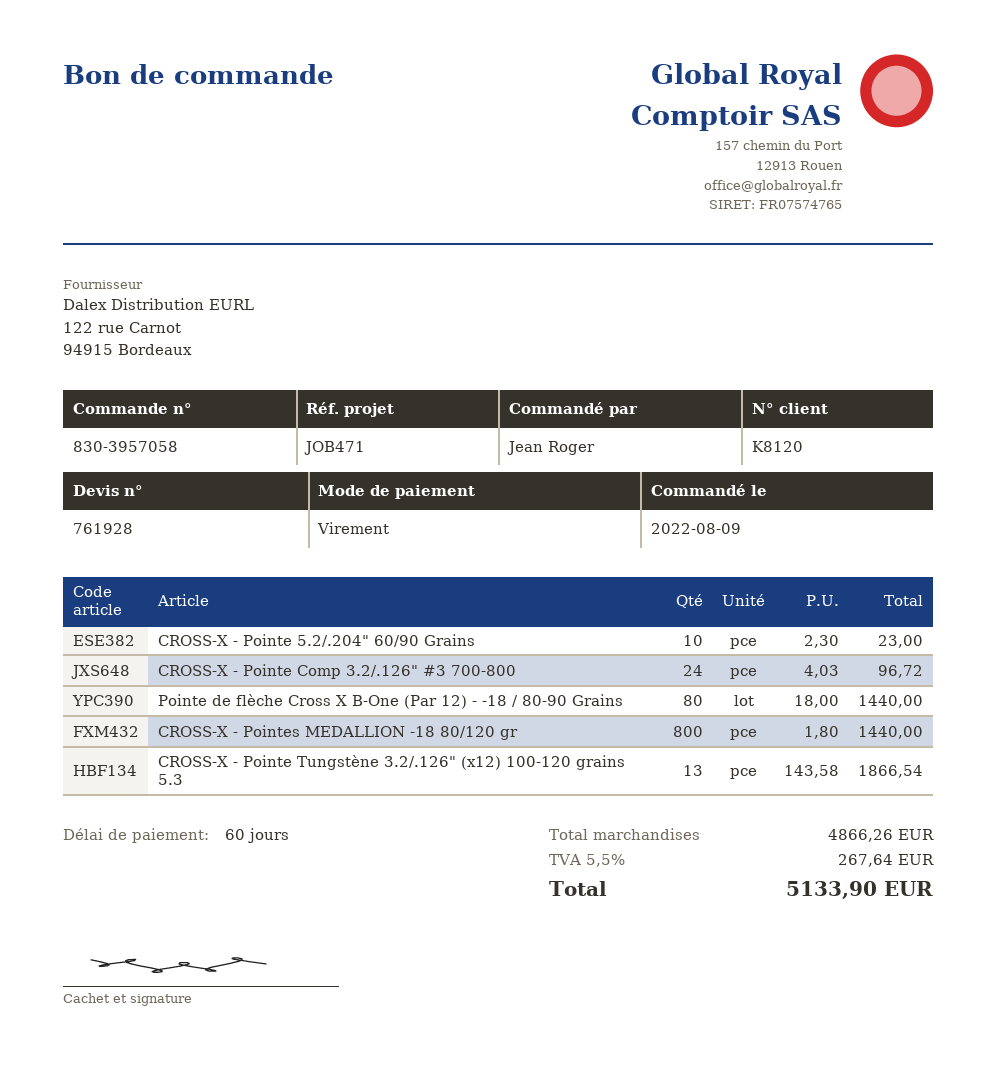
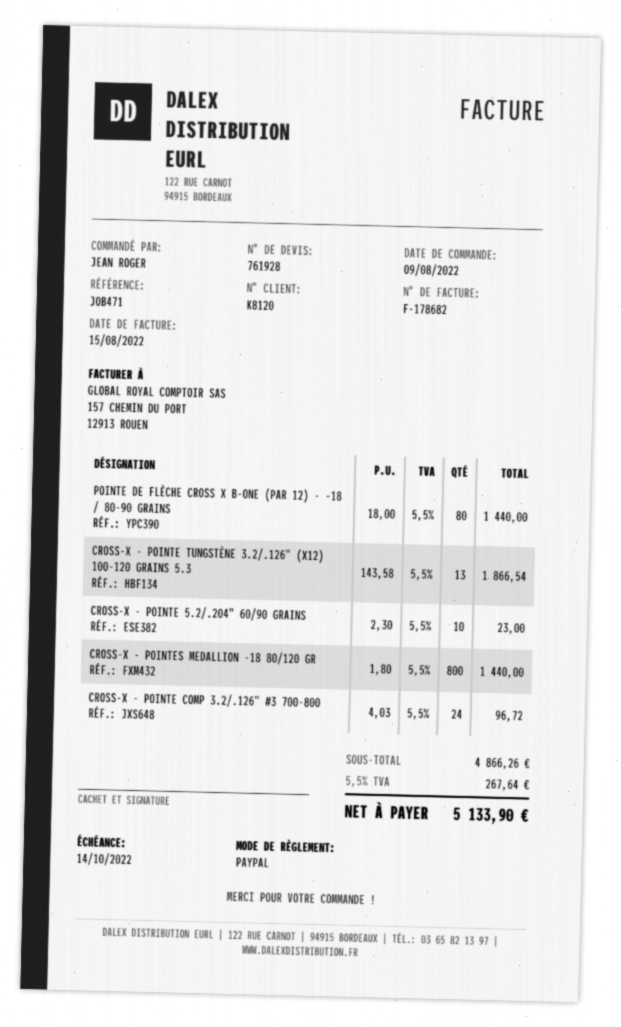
payment method: bank transfer -> PayPal

